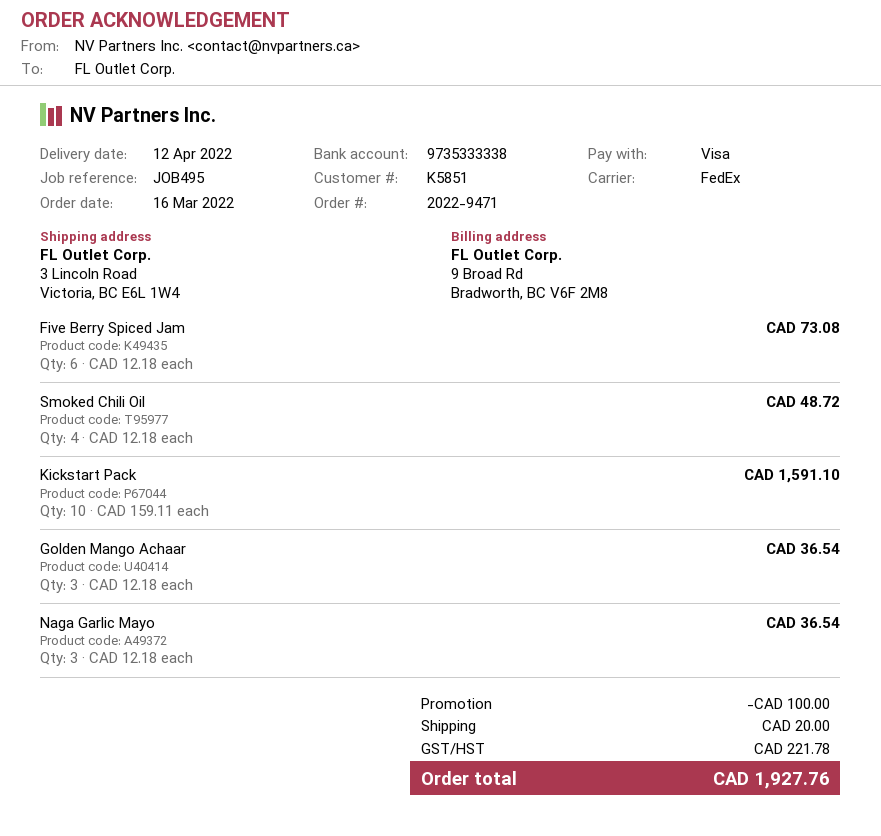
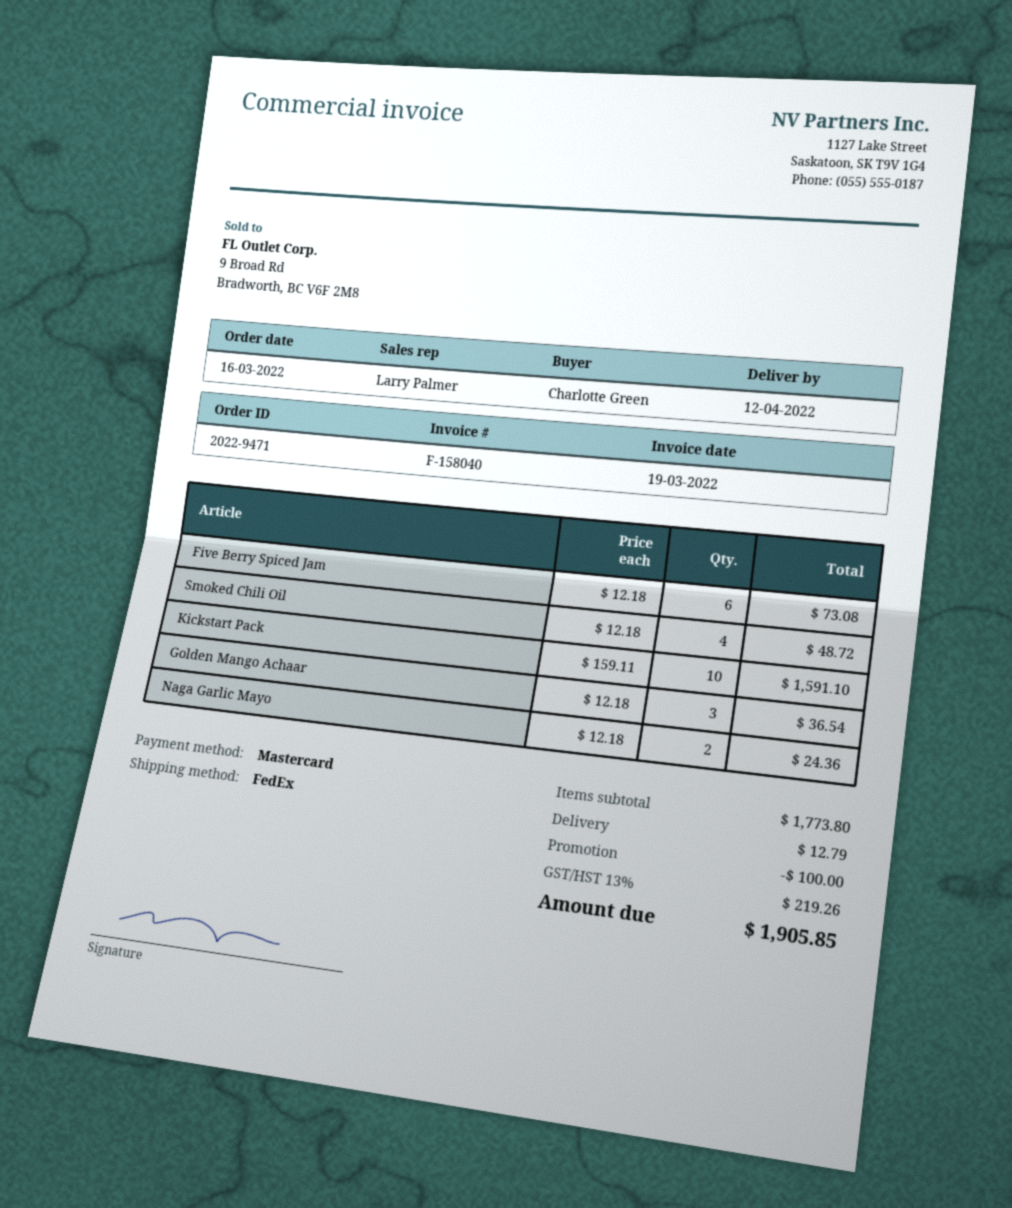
payment method: Visa -> Mastercard
Naga Garlic Mayo: 3 x 12.18 = 36.54 -> 2 x 12.18 = 24.36
shipping: 20.00 -> 12.79
tax: 221.78 -> 219.26
total: 1927.76 -> 1905.85

